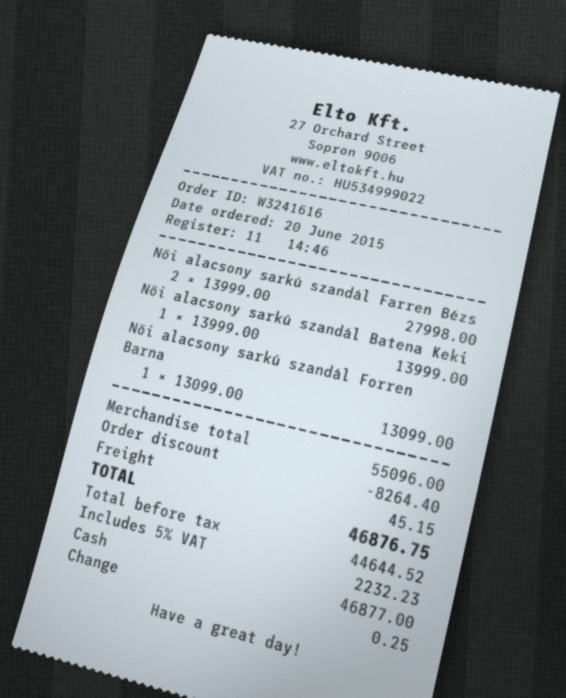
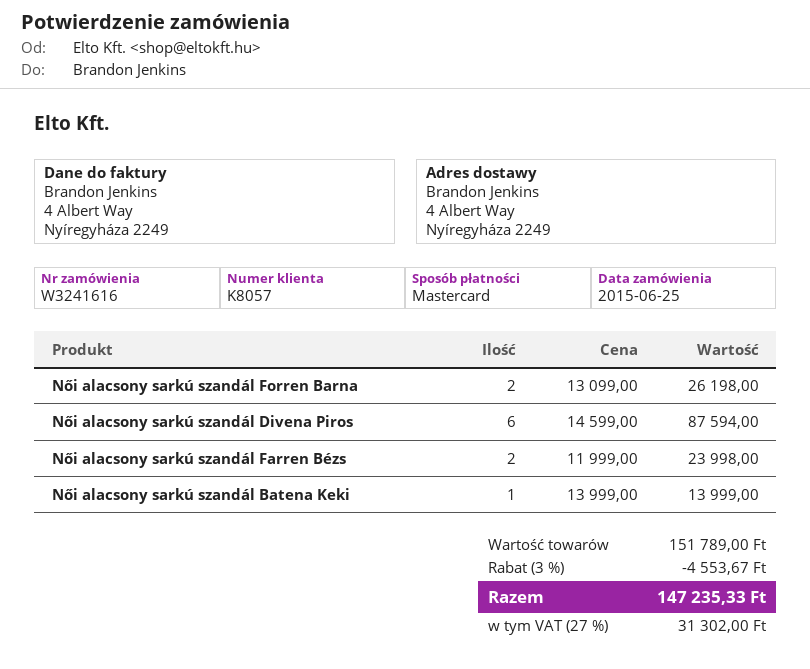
order date: 2015-06-20 -> 2015-06-25
payment method: cash -> Mastercard
Női alacsony sarkú szandál Farren Bézs: 2 x 13999.00 = 27998.00 -> 2 x 11999.00 = 23998.00
Női alacsony sarkú szandál Forren Barna: 1 x 13099.00 = 13099.00 -> 2 x 13099.00 = 26198.00
Női alacsony sarkú szandál Divena Piros: none -> 6 x 14599.00 = 87594.00
subtotal: 55096.00 -> 151789.00
discount: 8264.40 -> 4553.67
shipping: 45.15 -> none
tax: 5% = 2232.23 -> 27% = 31302.00
total: 46876.75 -> 147235.33

